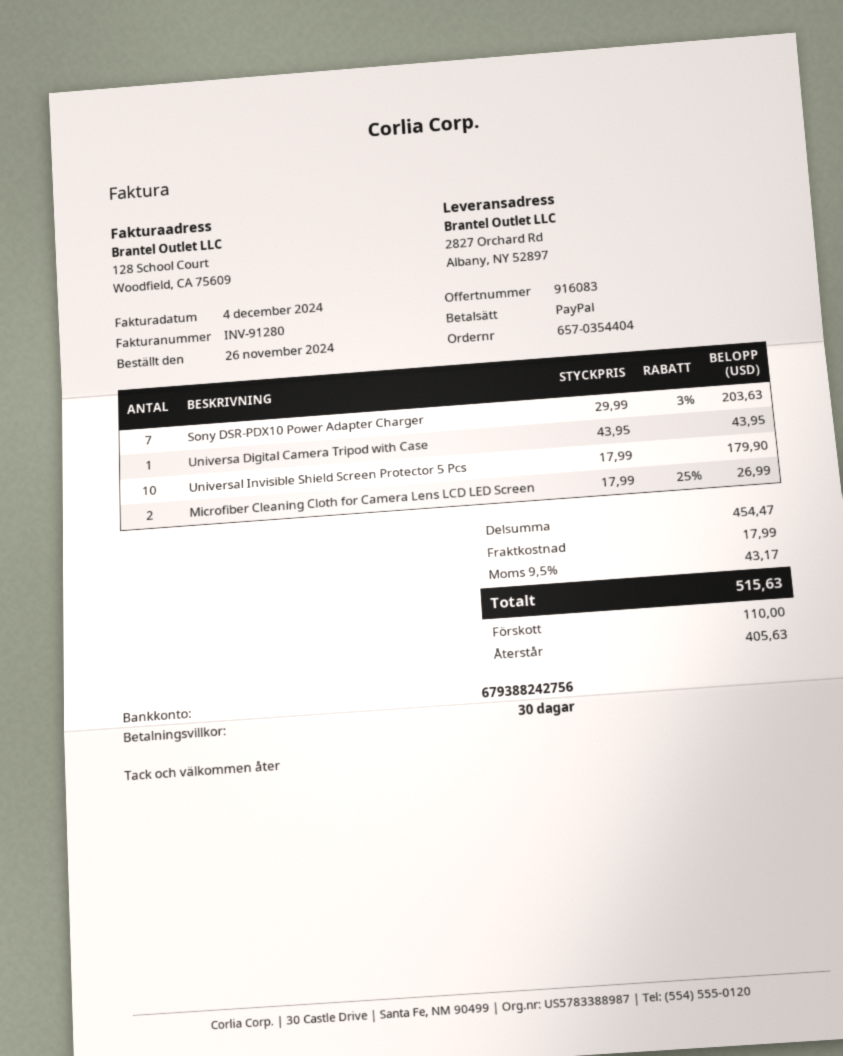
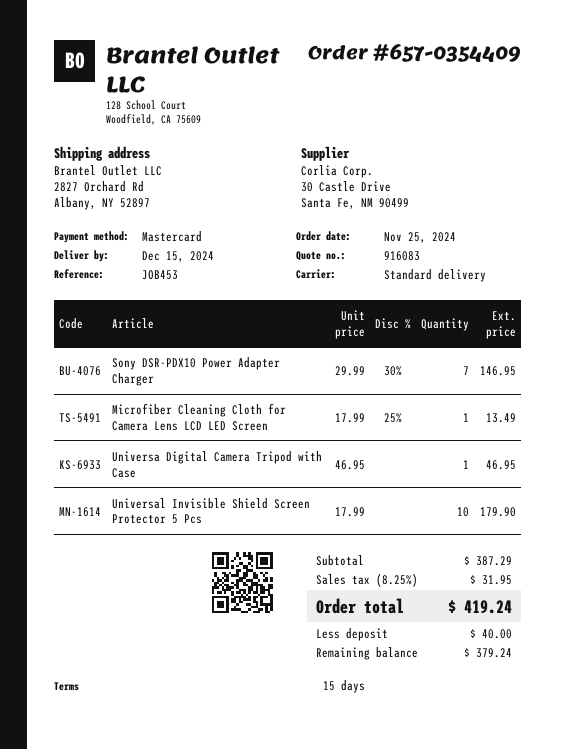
order number: 657-0354404 -> 657-0354409
order date: 2024-11-26 -> 2024-11-25
payment terms: 30 days -> 15 days
payment method: PayPal -> Mastercard
Sony DSR-PDX10 Power Adapter Charger: 7 x 29.99 - 3% = 203.63 -> 7 x 29.99 - 30% = 146.95
Universa Digital Camera Tripod with Case: 1 x 43.95 = 43.95 -> 1 x 46.95 = 46.95
Microfiber Cleaning Cloth for Camera Lens LCD LED Screen: 2 x 17.99 - 25% = 26.99 -> 1 x 17.99 - 25% = 13.49
subtotal: 454.47 -> 387.29
shipping: 17.99 -> none
tax: 9.5% = 43.17 -> 8.25% = 31.95
total: 515.63 -> 419.24
deposit: 110.00 -> 40.00
balance: 405.63 -> 379.24

